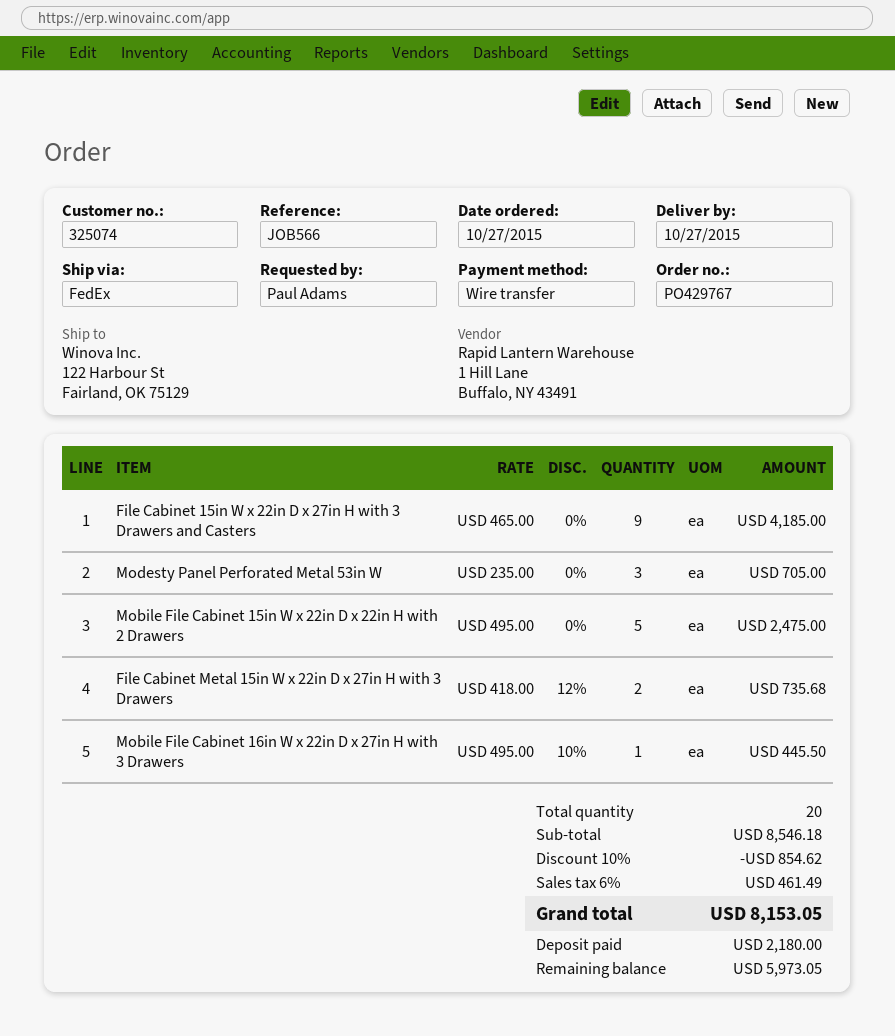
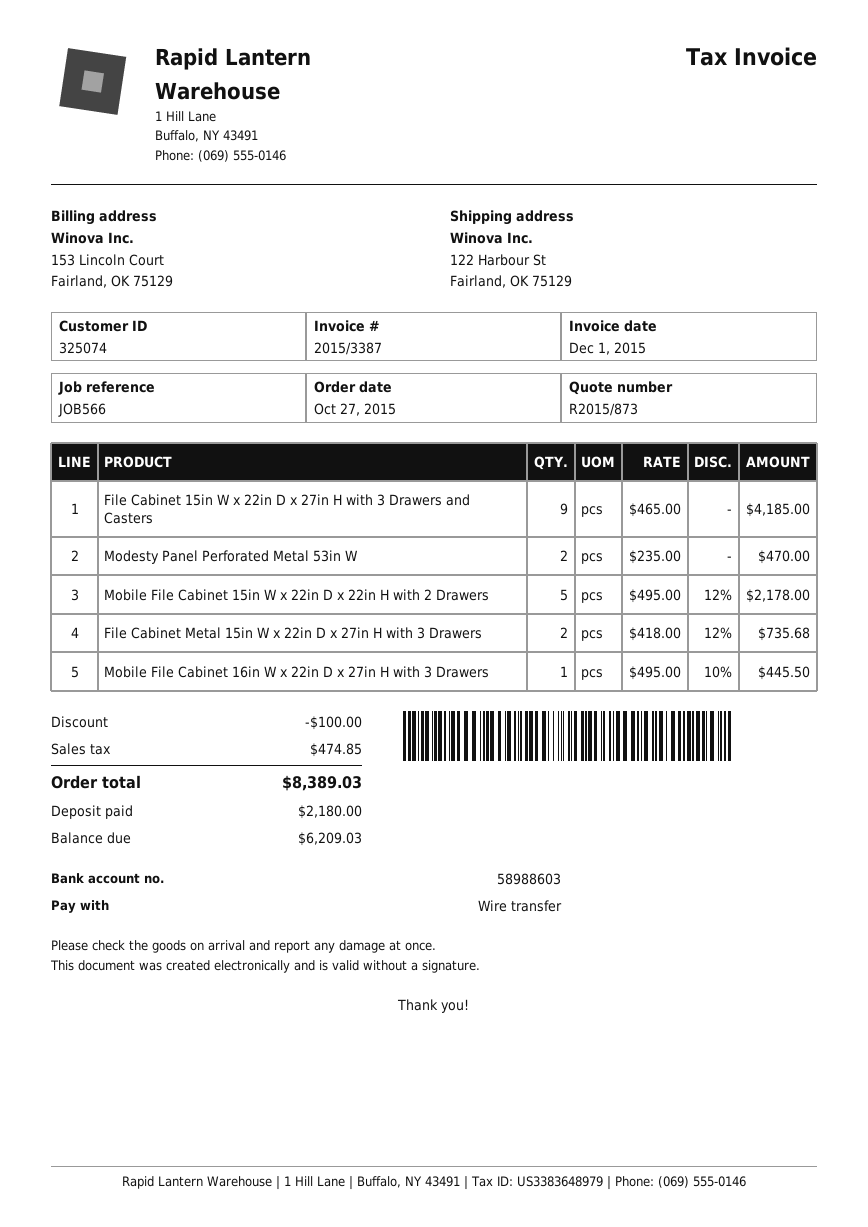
Modesty Panel Perforated Metal 53in W: 3 x 235.00 = 705.00 -> 2 x 235.00 = 470.00
Mobile File Cabinet 15in W x 22in D x 22in H with 2 Drawers: 5 x 495.00 = 2475.00 -> 5 x 495.00 - 12% = 2178.00
discount: 854.62 -> 100.00
tax: 461.49 -> 474.85
total: 8153.05 -> 8389.03
balance: 5973.05 -> 6209.03

